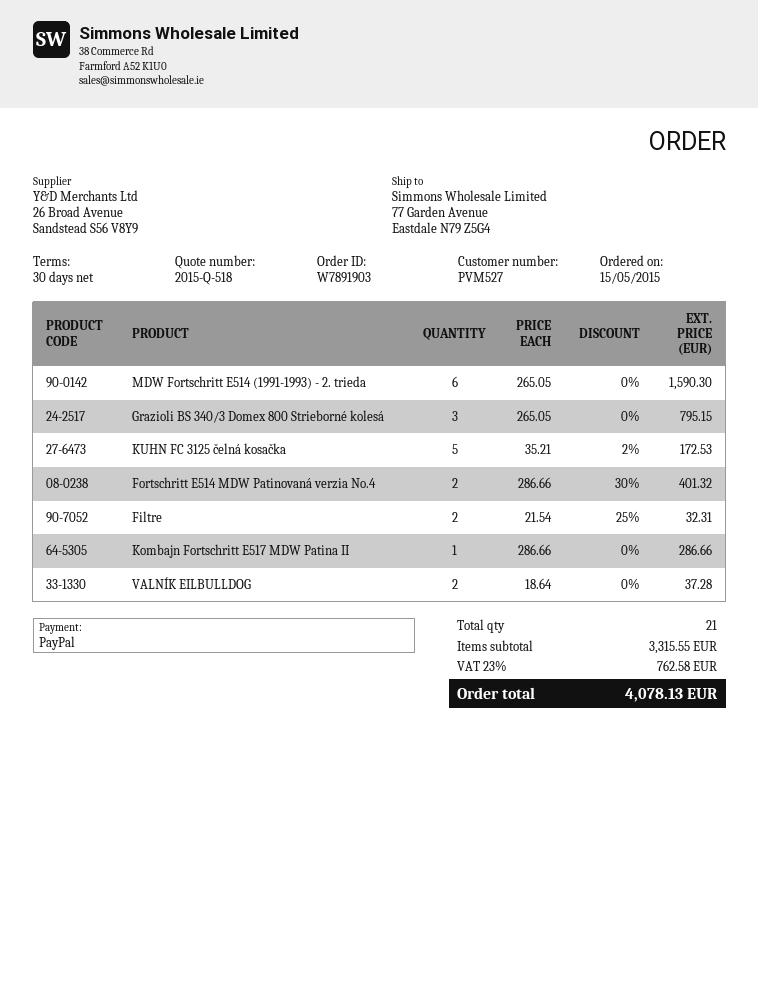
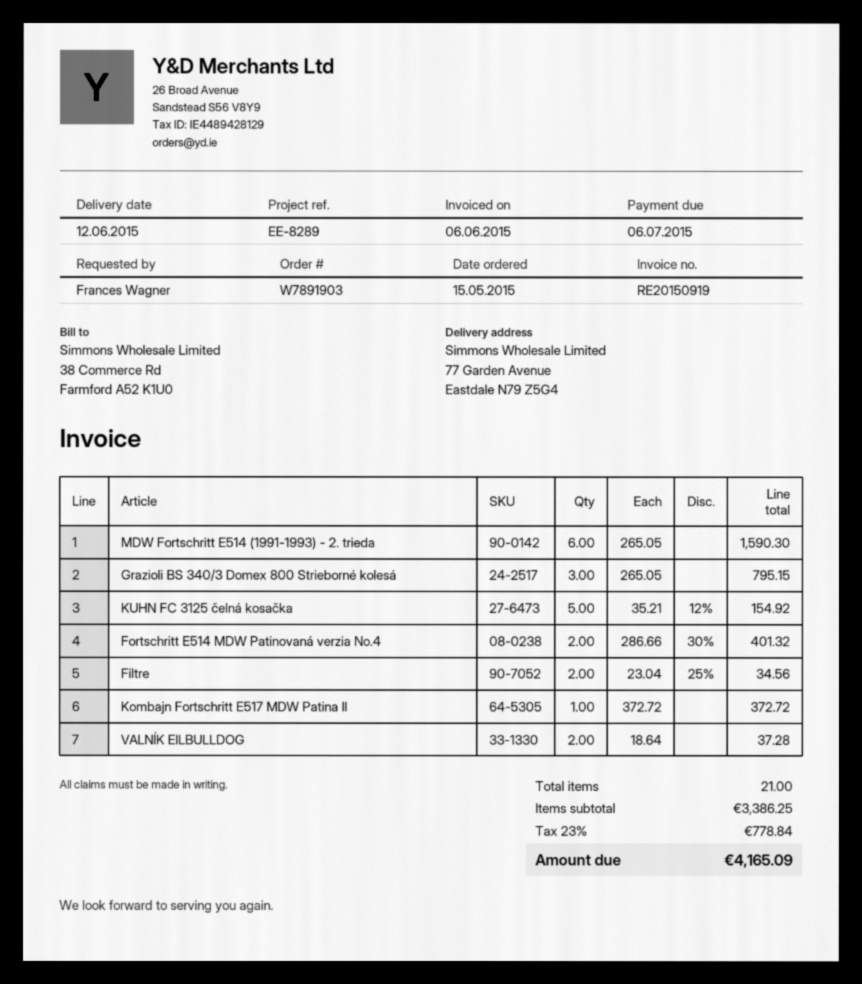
KUHN FC 3125 čelná kosačka: 5 x 35.21 - 2% = 172.53 -> 5 x 35.21 - 12% = 154.92
Filtre: 2 x 21.54 - 25% = 32.31 -> 2 x 23.04 - 25% = 34.56
Kombajn Fortschritt E517 MDW Patina II: 1 x 286.66 = 286.66 -> 1 x 372.72 = 372.72
subtotal: 3315.55 -> 3386.25
tax: 23% = 762.58 -> 23% = 778.84
total: 4078.13 -> 4165.09

